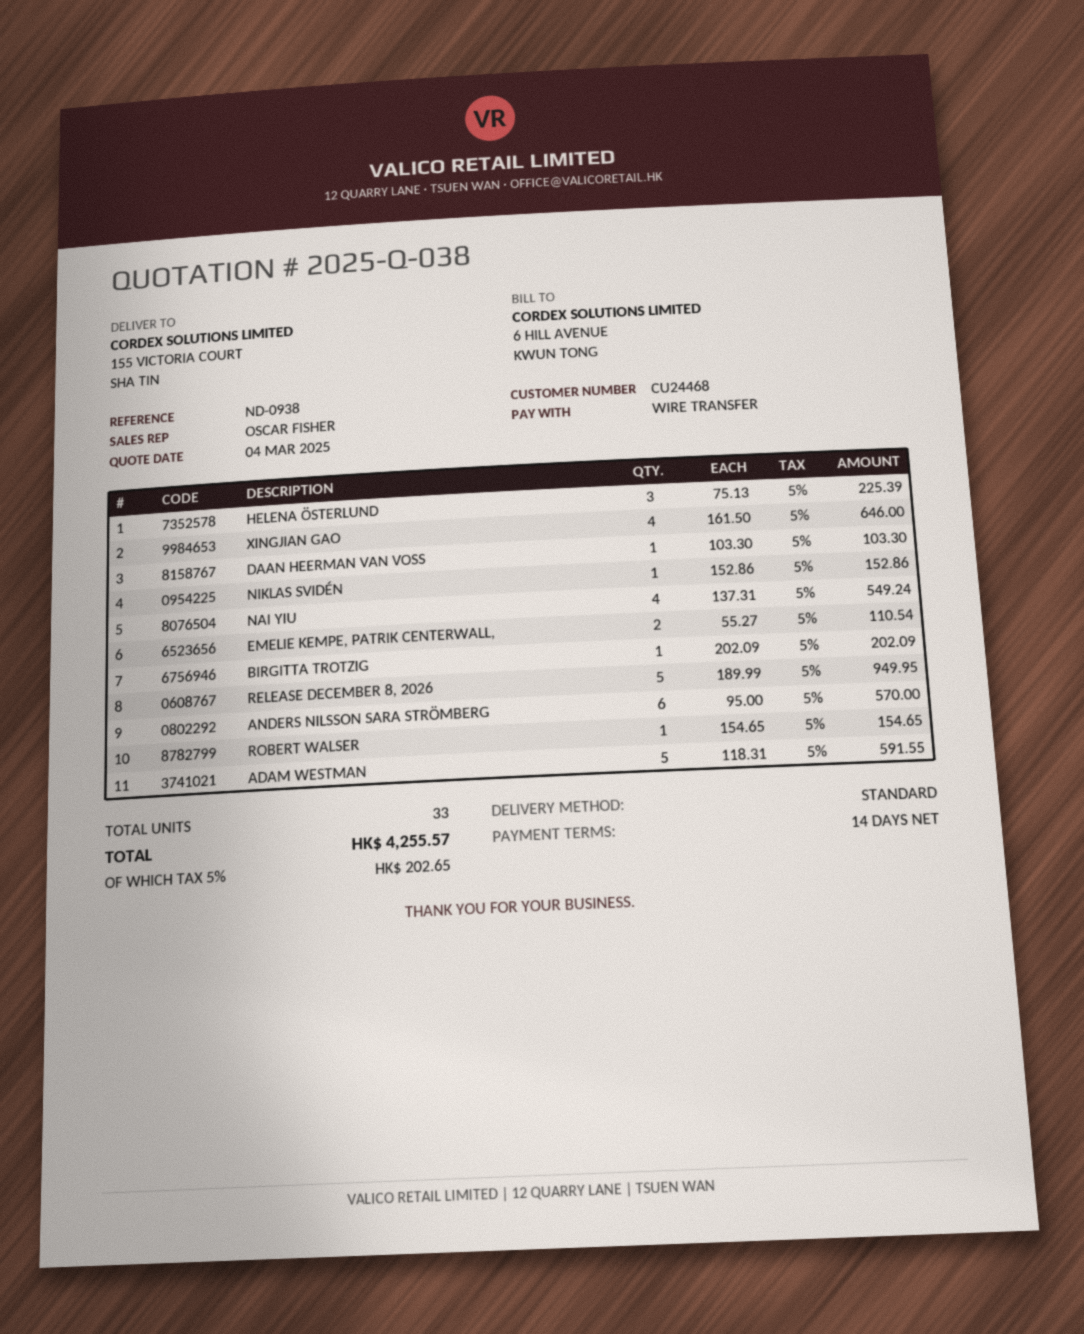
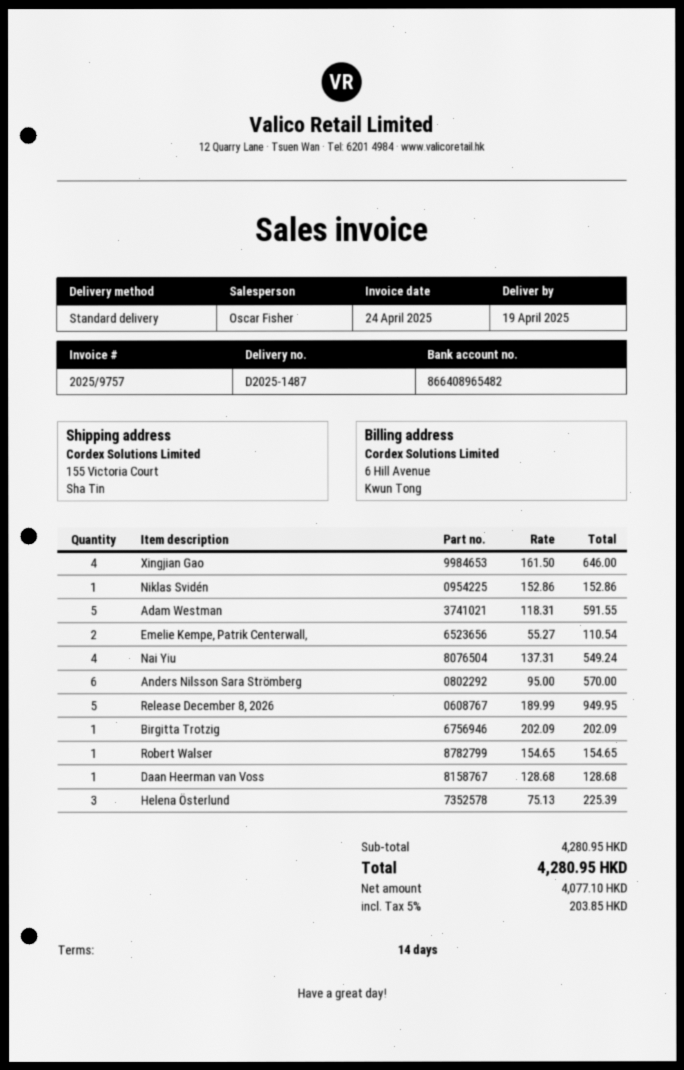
DAAN HEERMAN VAN VOSS: 1 x 103.30 = 103.30 -> 1 x 128.68 = 128.68
tax: 5% = 202.65 -> 5% = 203.85
total: 4255.57 -> 4280.95

